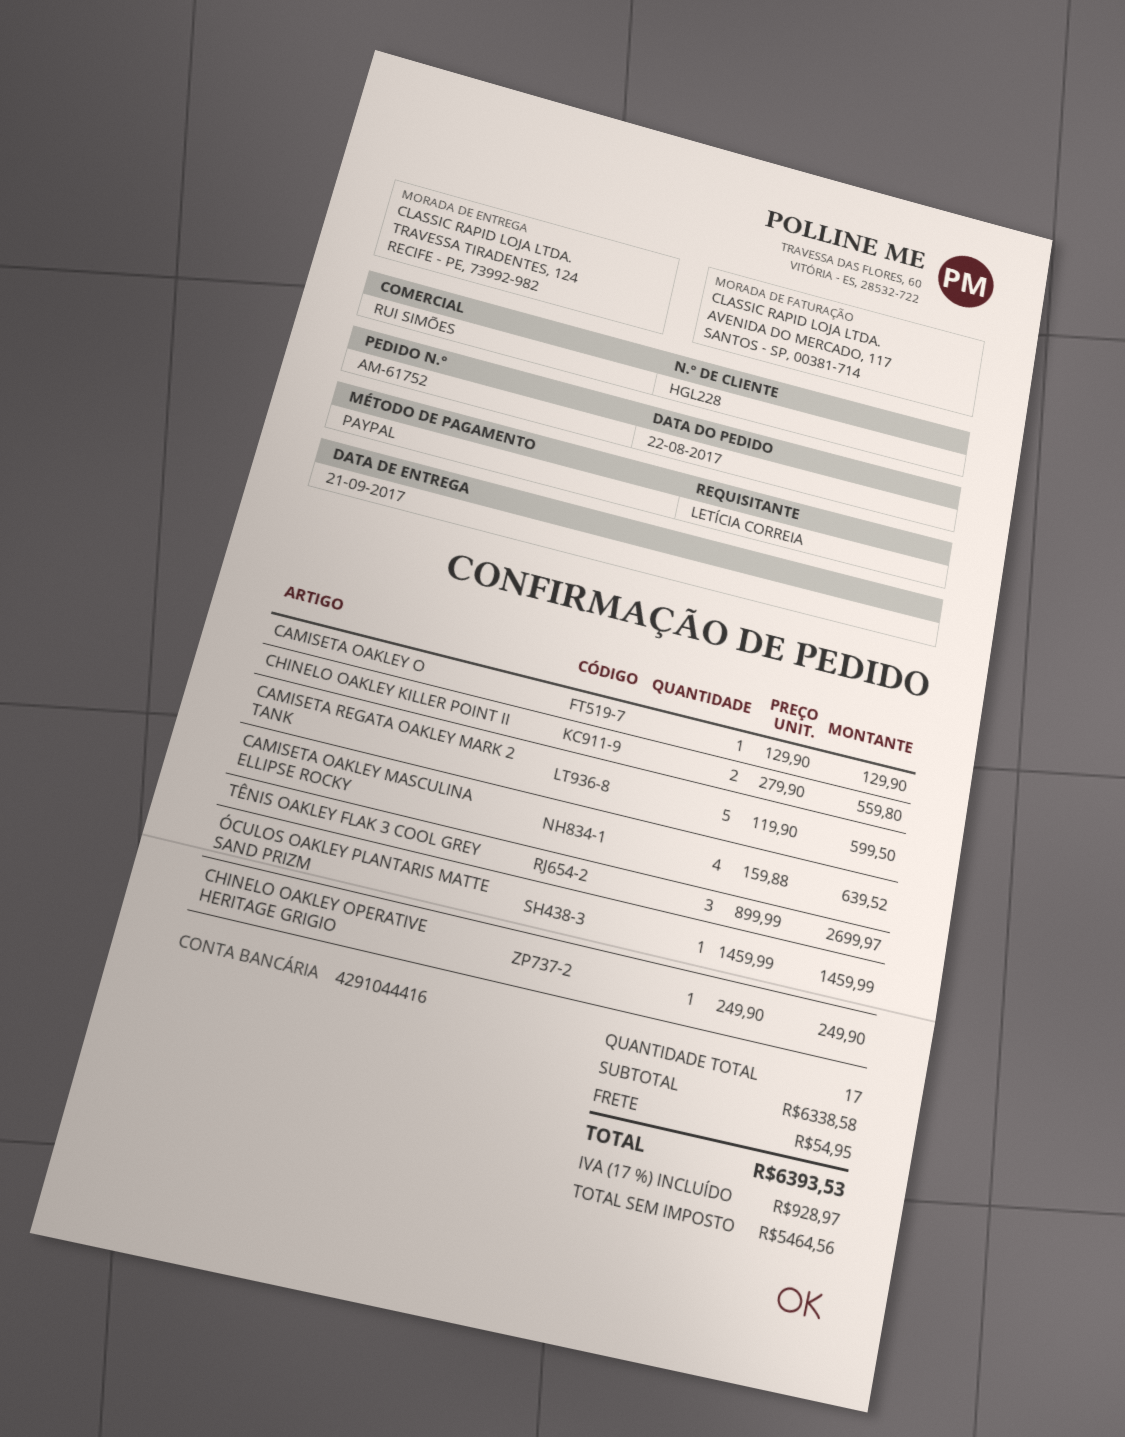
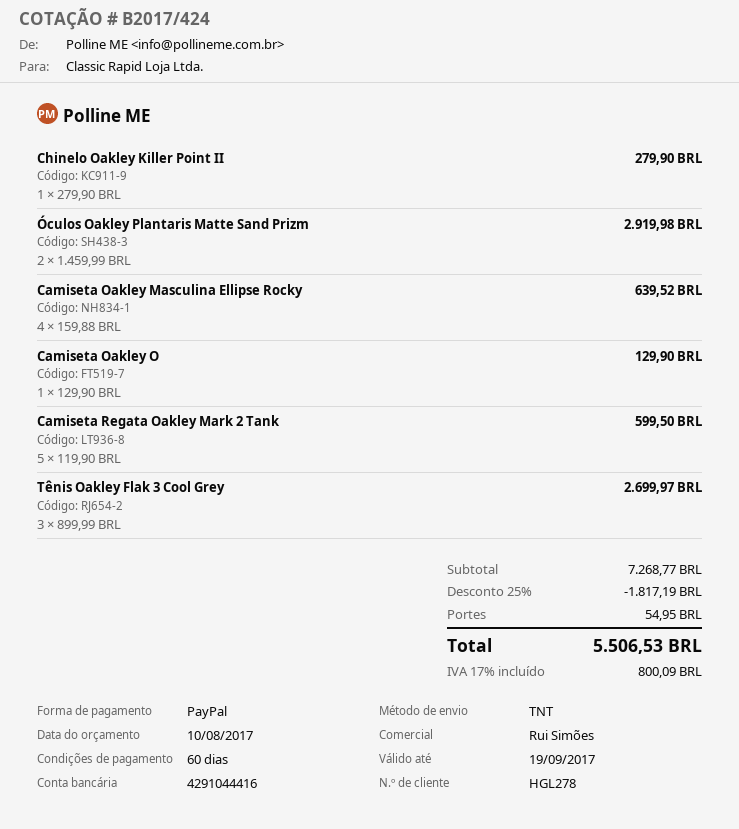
customer number: HGL228 -> HGL278
CHINELO OAKLEY KILLER POINT II: 2 x 279.90 = 559.80 -> 1 x 279.90 = 279.90
ÓCULOS OAKLEY PLANTARIS MATTE SAND PRIZM: 1 x 1459.99 = 1459.99 -> 2 x 1459.99 = 2919.98
CHINELO OAKLEY OPERATIVE HERITAGE GRIGIO: 1 x 249.90 = 249.90 -> none
subtotal: 6338.58 -> 7268.77
discount: none -> 25% = 1817.19
tax: 17% = 928.97 -> 17% = 800.09
total: 6393.53 -> 5506.53

